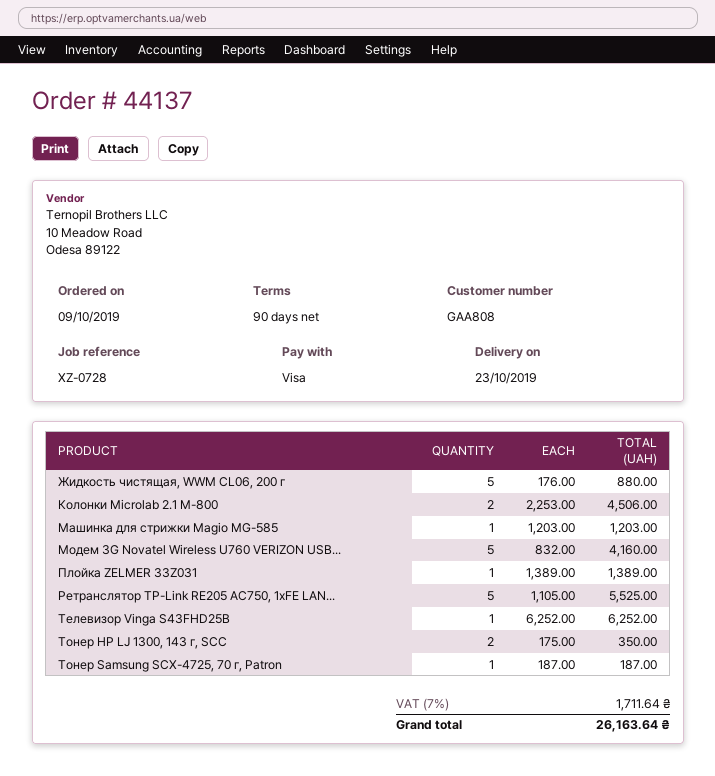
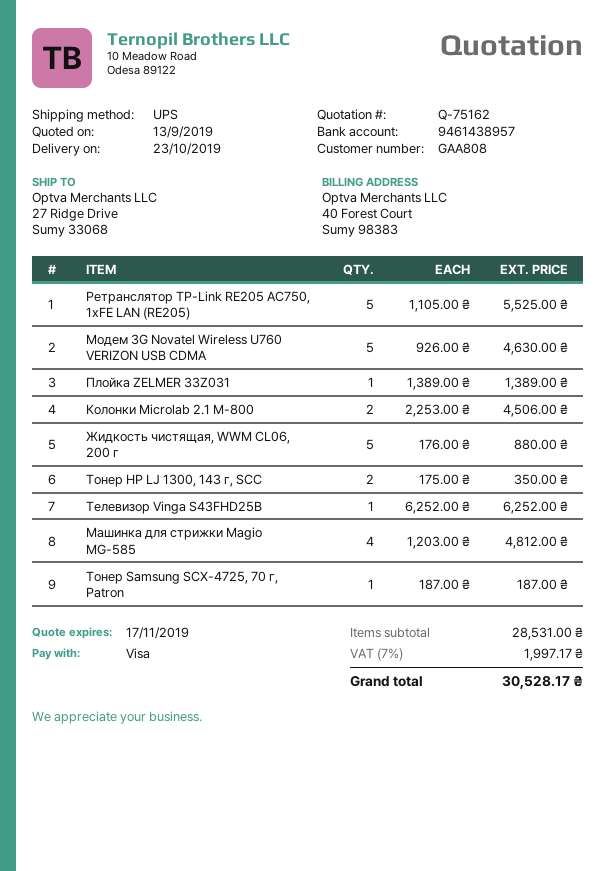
Машинка для стрижки Magio МG-585: 1 x 1203.00 = 1203.00 -> 4 x 1203.00 = 4812.00
Модем 3G Novatel Wireless U760 VERIZON USB...: 5 x 832.00 = 4160.00 -> 5 x 926.00 = 4630.00
tax: 7% = 1711.64 -> 7% = 1997.17
total: 26163.64 -> 30528.17

